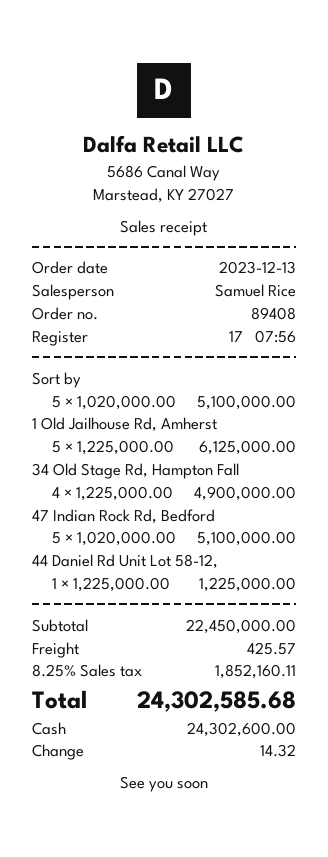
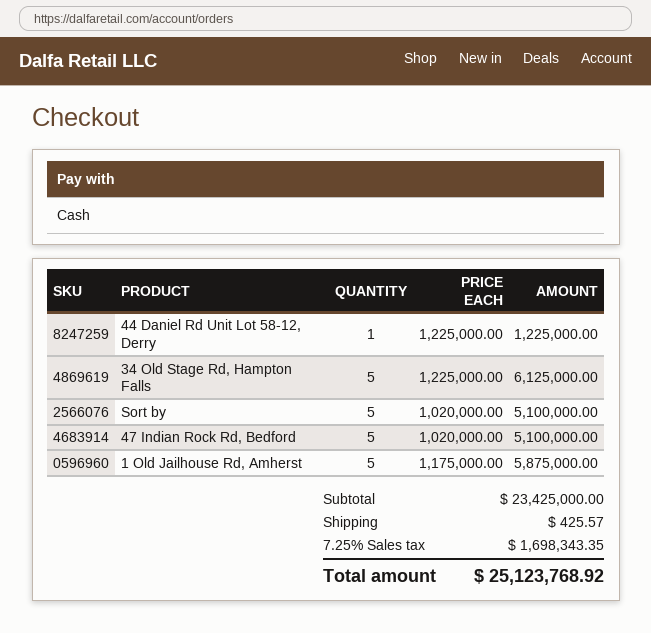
1 Old Jailhouse Rd, Amherst: 5 x 1225000.00 = 6125000.00 -> 5 x 1175000.00 = 5875000.00
34 Old Stage Rd, Hampton Fall: 4 x 1225000.00 = 4900000.00 -> 5 x 1225000.00 = 6125000.00
subtotal: 22450000.00 -> 23425000.00
tax: 8.25% = 1852160.11 -> 7.25% = 1698343.35
total: 24302585.68 -> 25123768.92

